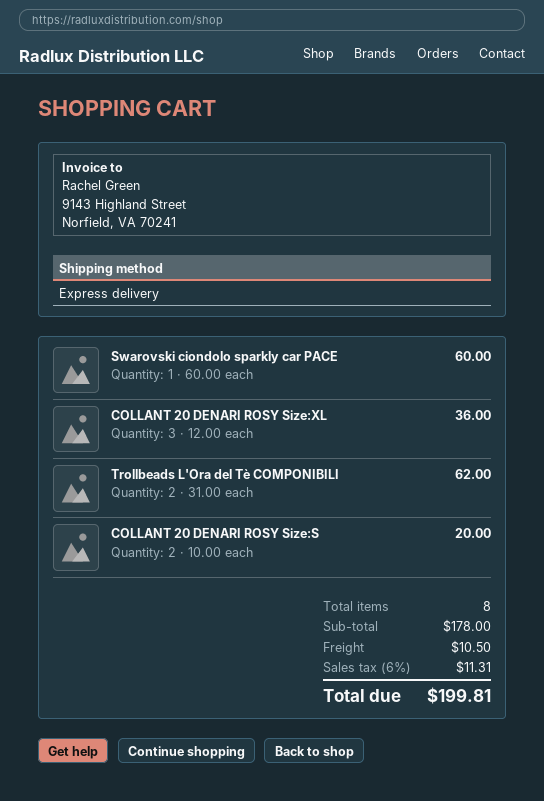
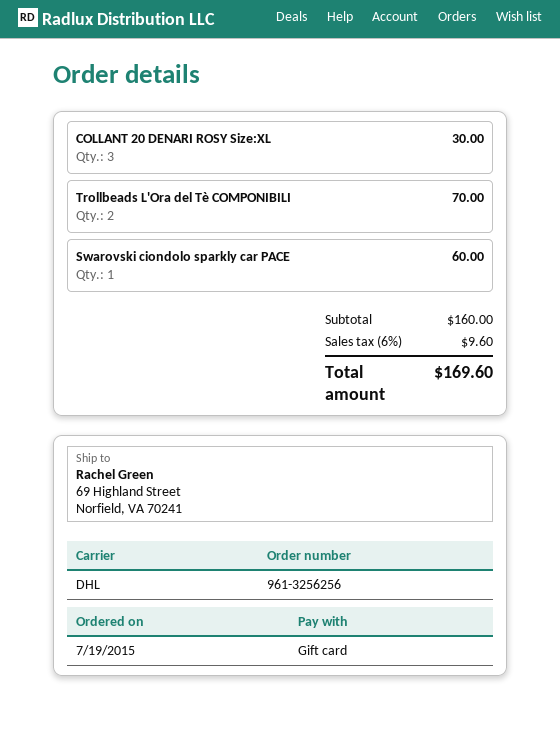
shipping method: express -> DHL
COLLANT 20 DENARI ROSY Size:XL: 3 for 36.00 -> 3 for 30.00
Trollbeads L'Ora del Tè COMPONIBILI: 2 for 62.00 -> 2 for 70.00
COLLANT 20 DENARI ROSY Size:S: 2 for 20.00 -> none
subtotal: 178.00 -> 160.00
shipping: 10.50 -> none
tax: 6% = 11.31 -> 6% = 9.60
total: 199.81 -> 169.60

